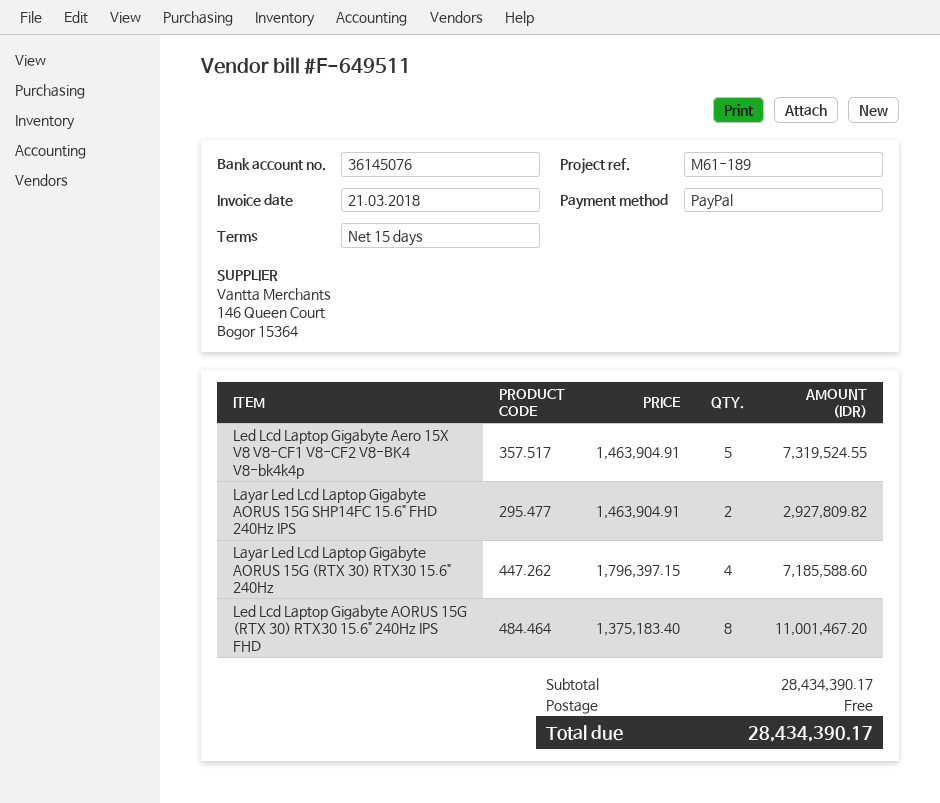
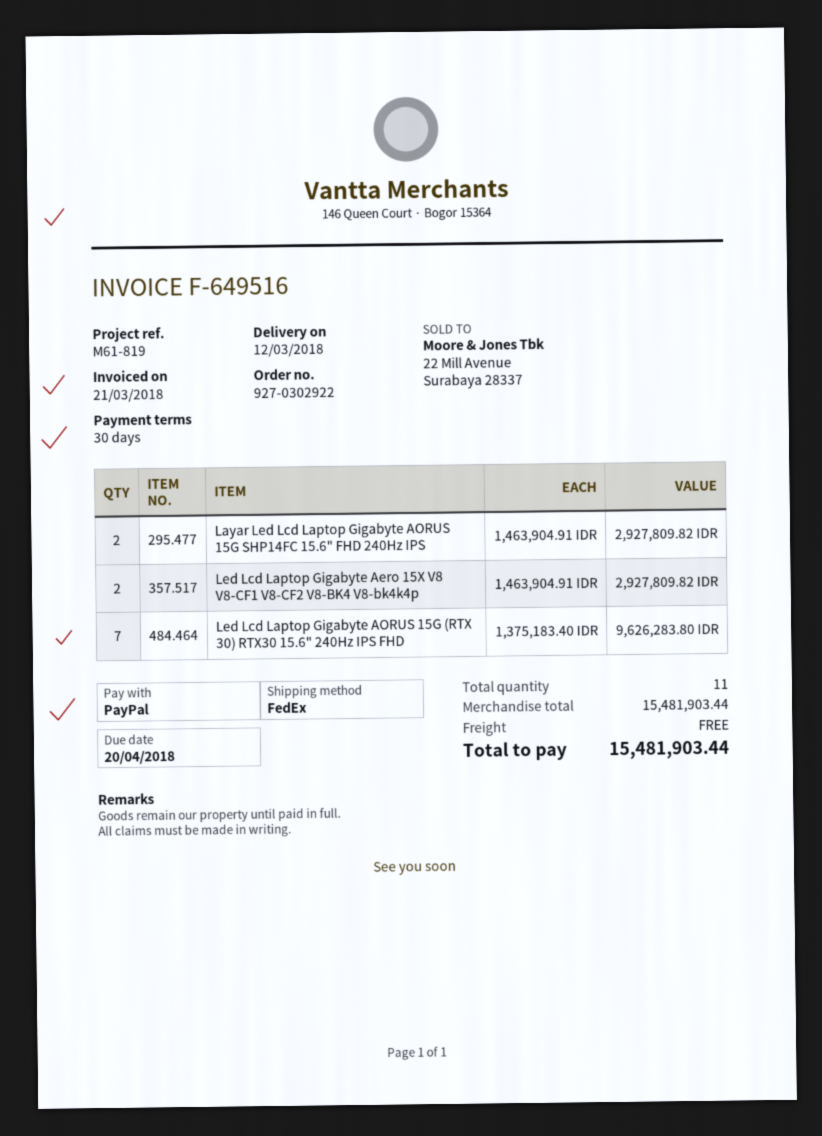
invoice number: F-649511 -> F-649516
payment terms: 15 days -> 30 days
reference: M61-189 -> M61-819
Led Lcd Laptop Gigabyte Aero 15X V8 V8-CF1 V8-CF2 V8-BK4 V8-bk4k4p: 5 x 1463904.91 = 7319524.55 -> 2 x 1463904.91 = 2927809.82
Layar Led Lcd Laptop Gigabyte AORUS 15G (RTX 30) RTX30 15.6" 240Hz: 4 x 1796397.15 = 7185588.60 -> none
Led Lcd Laptop Gigabyte AORUS 15G (RTX 30) RTX30 15.6" 240Hz IPS FHD: 8 x 1375183.40 = 11001467.20 -> 7 x 1375183.40 = 9626283.80
subtotal: 28434390.17 -> 15481903.44
total: 28434390.17 -> 15481903.44

